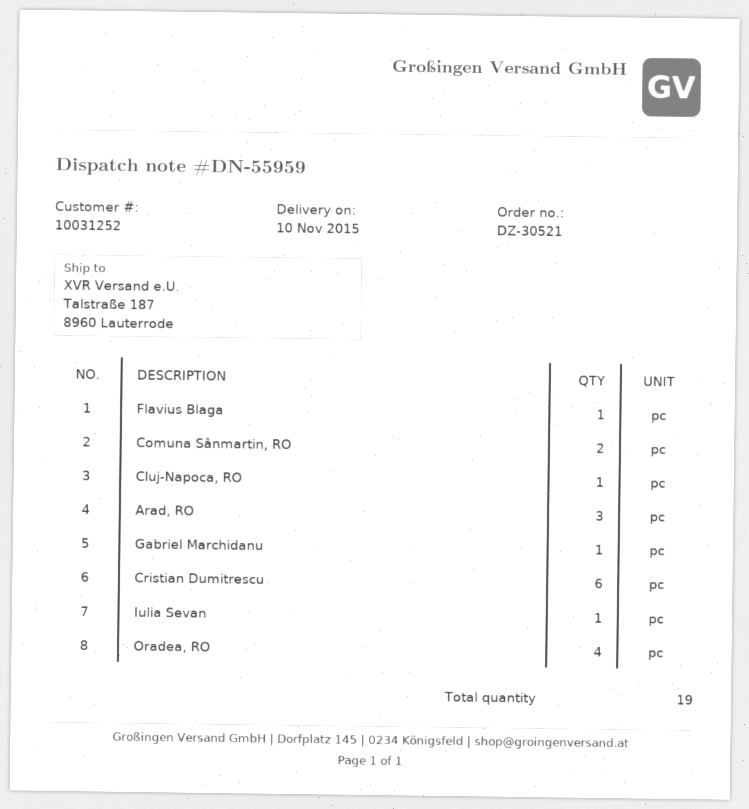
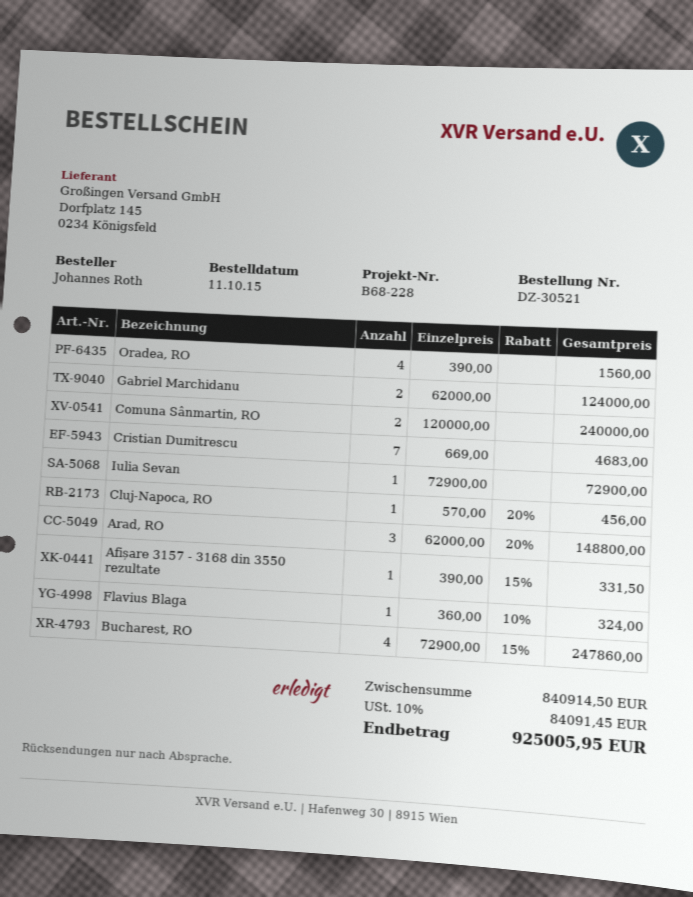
Gabriel Marchidanu: 1 -> 2
Cristian Dumitrescu: 6 -> 7
Afișare 3157 - 3168 din 3550 rezultate: none -> 1
Bucharest, RO: none -> 4

